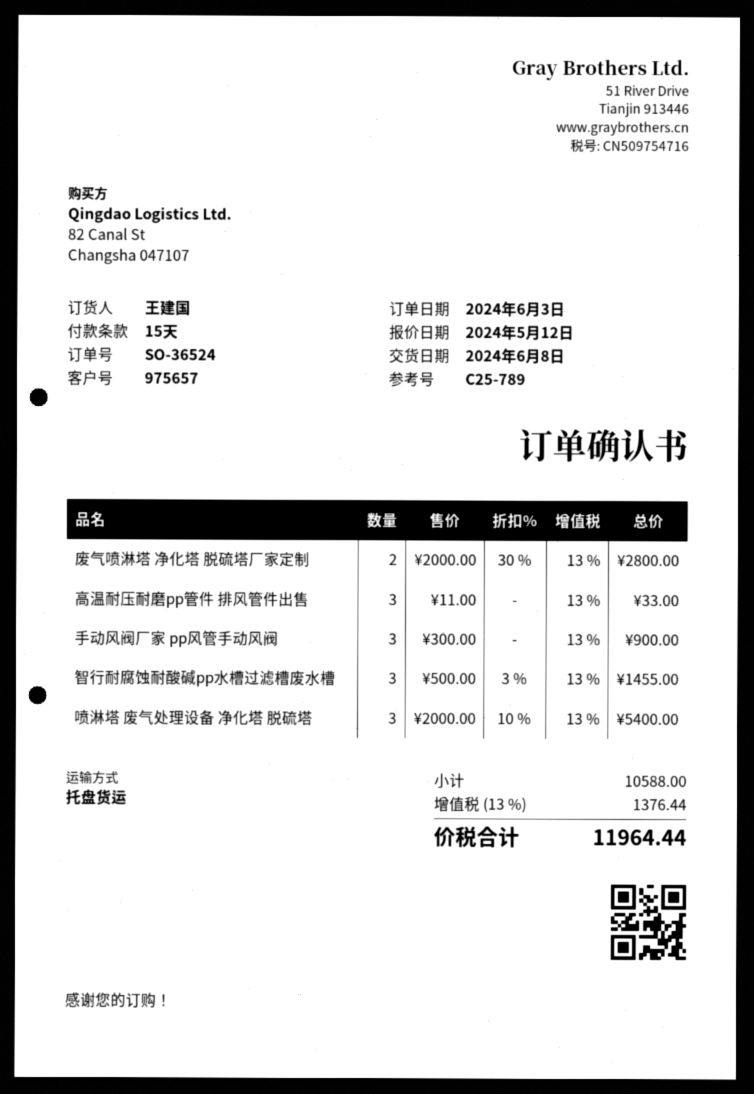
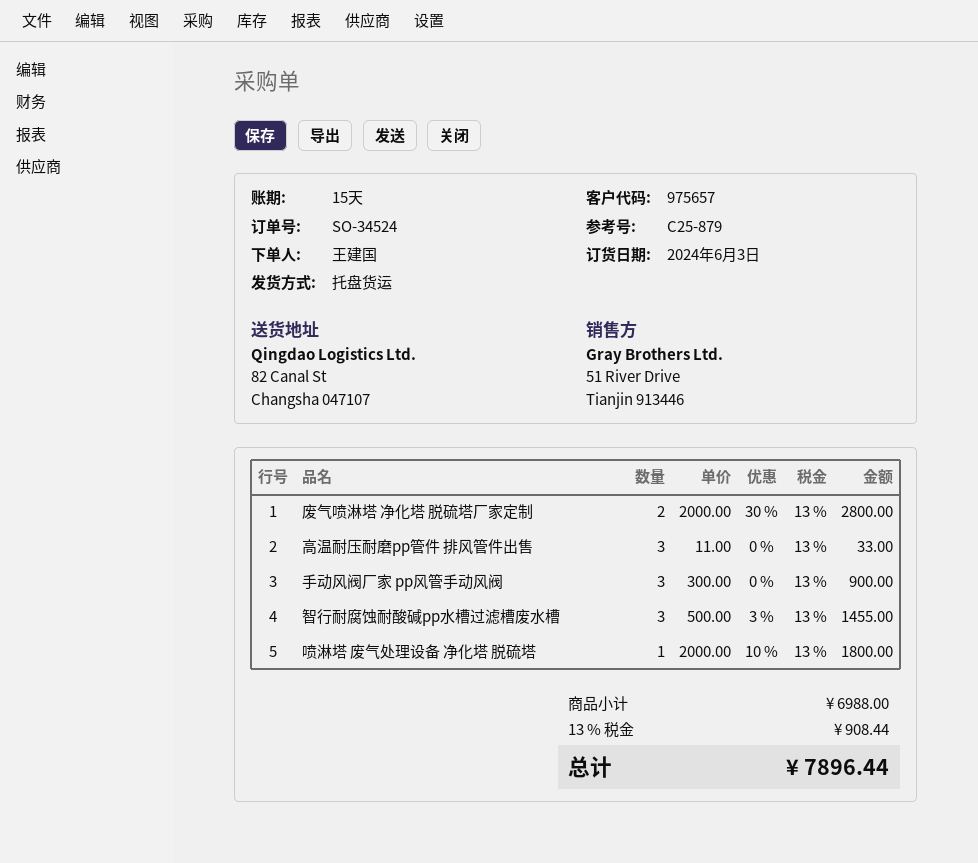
order number: SO-36524 -> SO-34524
reference: C25-789 -> C25-879
喷淋塔 废气处理设备 净化塔 脱硫塔: 3 x 2000.00 - 10% = 5400.00 -> 1 x 2000.00 - 10% = 1800.00
subtotal: 10588.00 -> 6988.00
tax: 13% = 1376.44 -> 13% = 908.44
total: 11964.44 -> 7896.44

